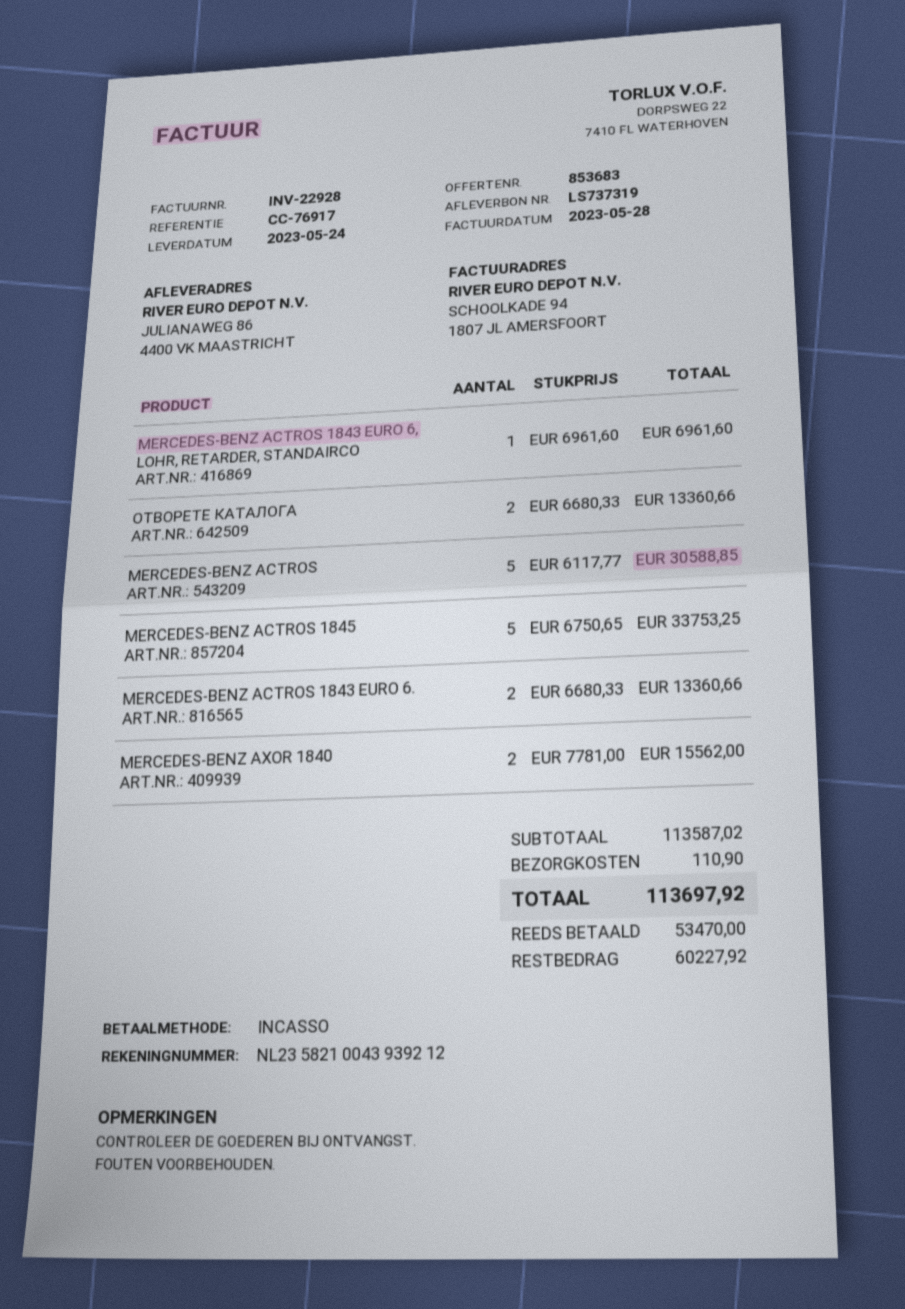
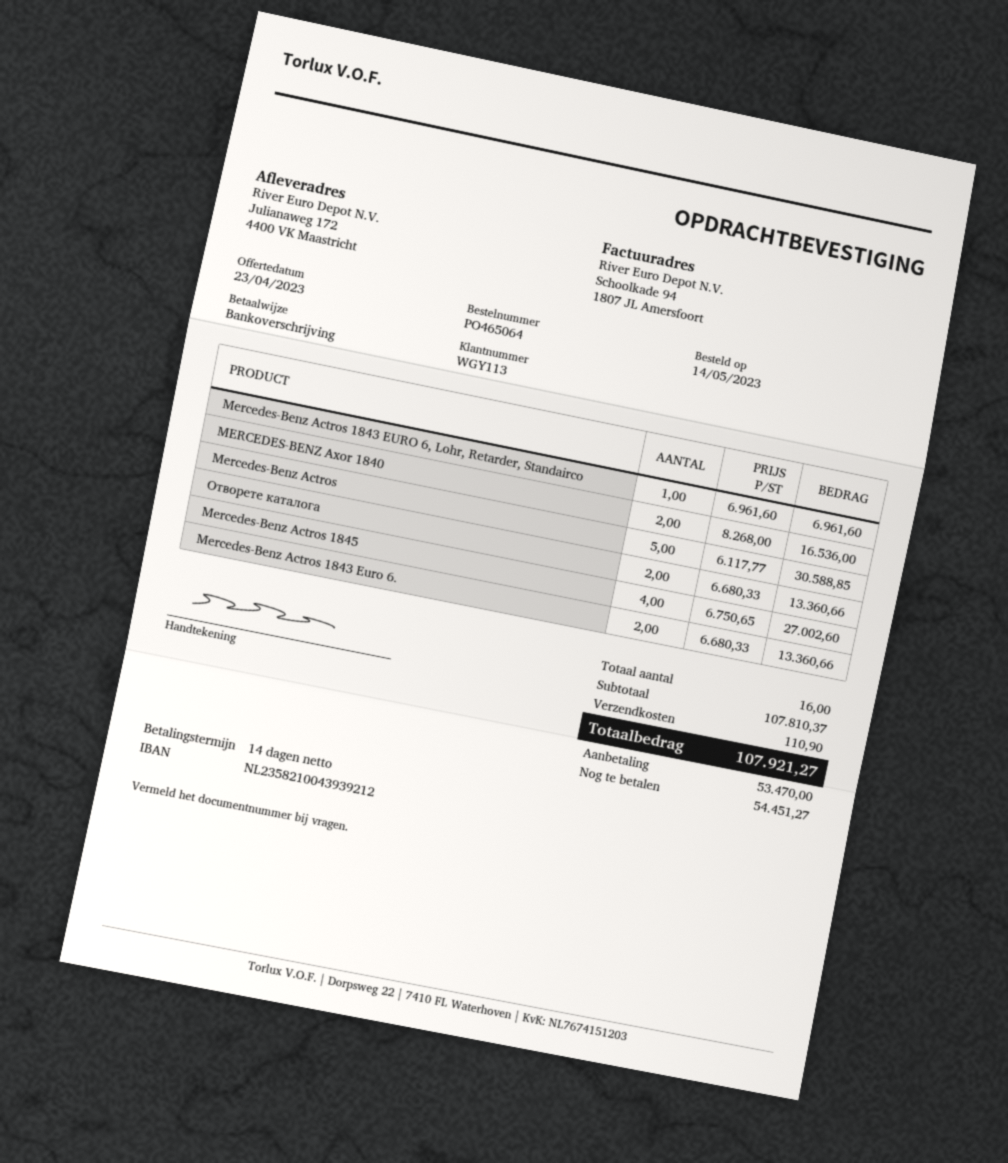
payment method: direct debit -> bank transfer
ship to: JULIANAWEG 86, 4400 VK MAASTRICHT -> Julianaweg 172, 4400 VK Maastricht
MERCEDES-BENZ ACTROS 1845: 5 x 6750.65 = 33753.25 -> 4 x 6750.65 = 27002.60
MERCEDES-BENZ AXOR 1840: 2 x 7781.00 = 15562.00 -> 2 x 8268.00 = 16536.00
subtotal: 113587.02 -> 107810.37
total: 113697.92 -> 107921.27
balance: 60227.92 -> 54451.27

